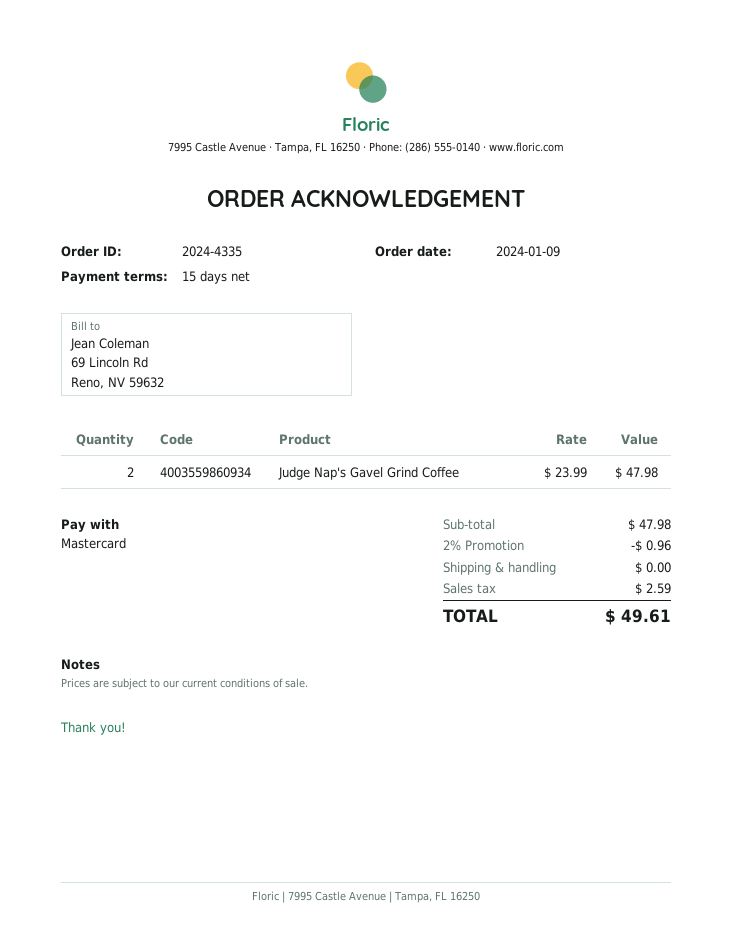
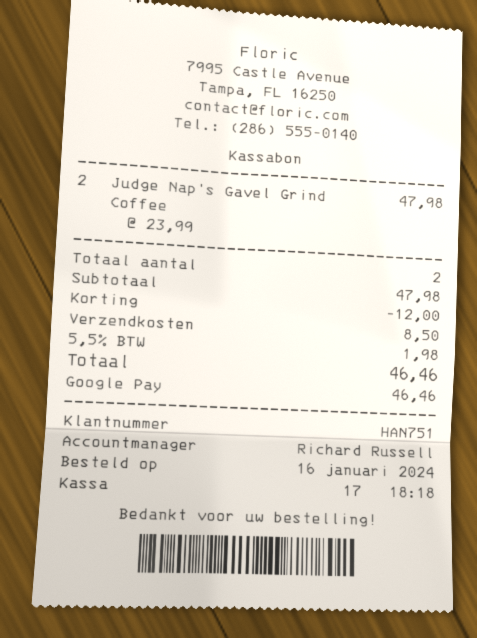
order date: 2024-01-09 -> 2024-01-16
payment method: Mastercard -> Google Pay
discount: 0.96 -> 12.00
shipping: 0.00 -> 8.50
tax: 2.59 -> 1.98
total: 49.61 -> 46.46

